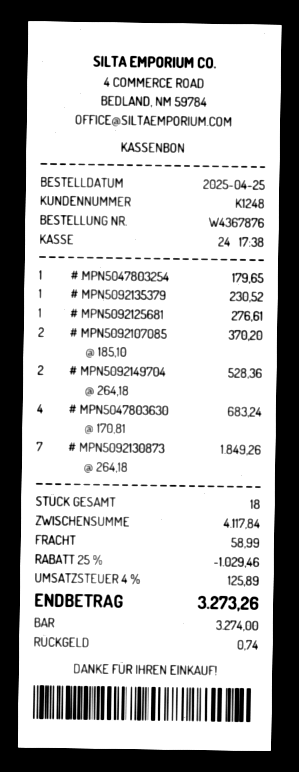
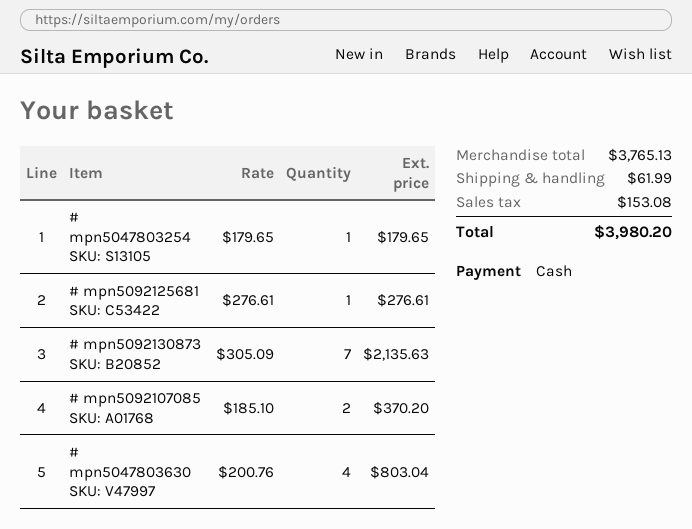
# MPN5092135379: 1 x 230.52 = 230.52 -> none
# MPN5092149704: 2 x 264.18 = 528.36 -> none
# MPN5047803630: 4 x 170.81 = 683.24 -> 4 x 200.76 = 803.04
# MPN5092130873: 7 x 264.18 = 1849.26 -> 7 x 305.09 = 2135.63
subtotal: 4117.84 -> 3765.13
discount: 25% = 1029.46 -> none
shipping: 58.99 -> 61.99
tax: 125.89 -> 153.08
total: 3273.26 -> 3980.20

